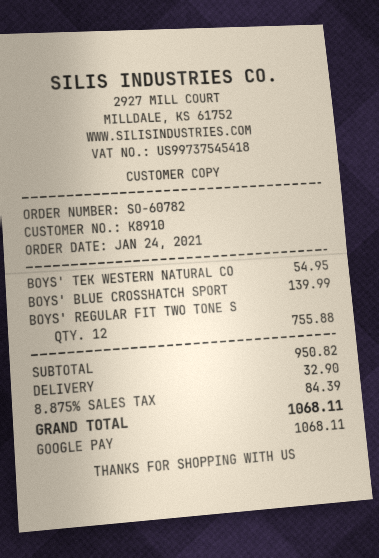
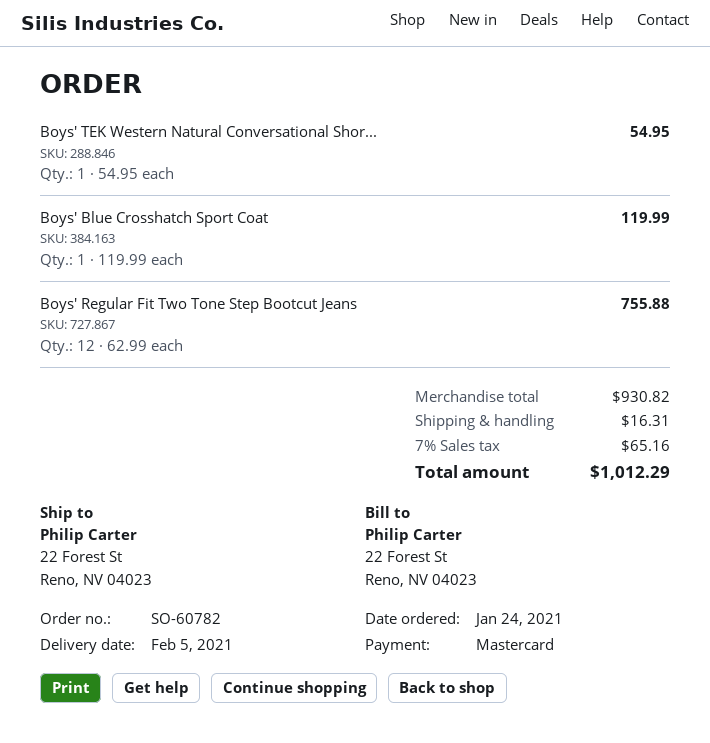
payment method: Google Pay -> Mastercard
BOYS' BLUE CROSSHATCH SPORT: 1 for 139.99 -> 1 for 119.99
subtotal: 950.82 -> 930.82
shipping: 32.90 -> 16.31
tax: 8.875% = 84.39 -> 7% = 65.16
total: 1068.11 -> 1012.29

